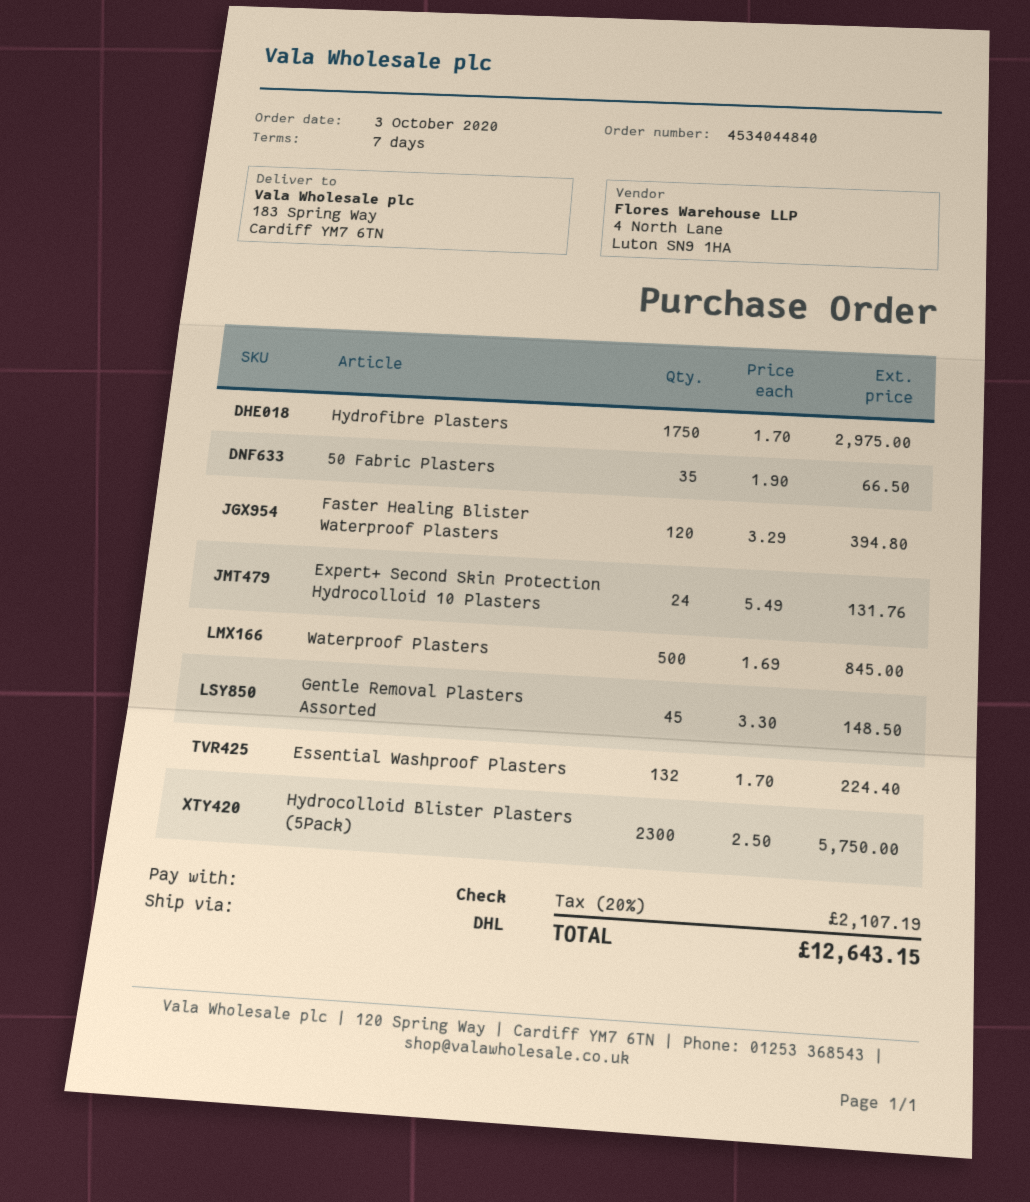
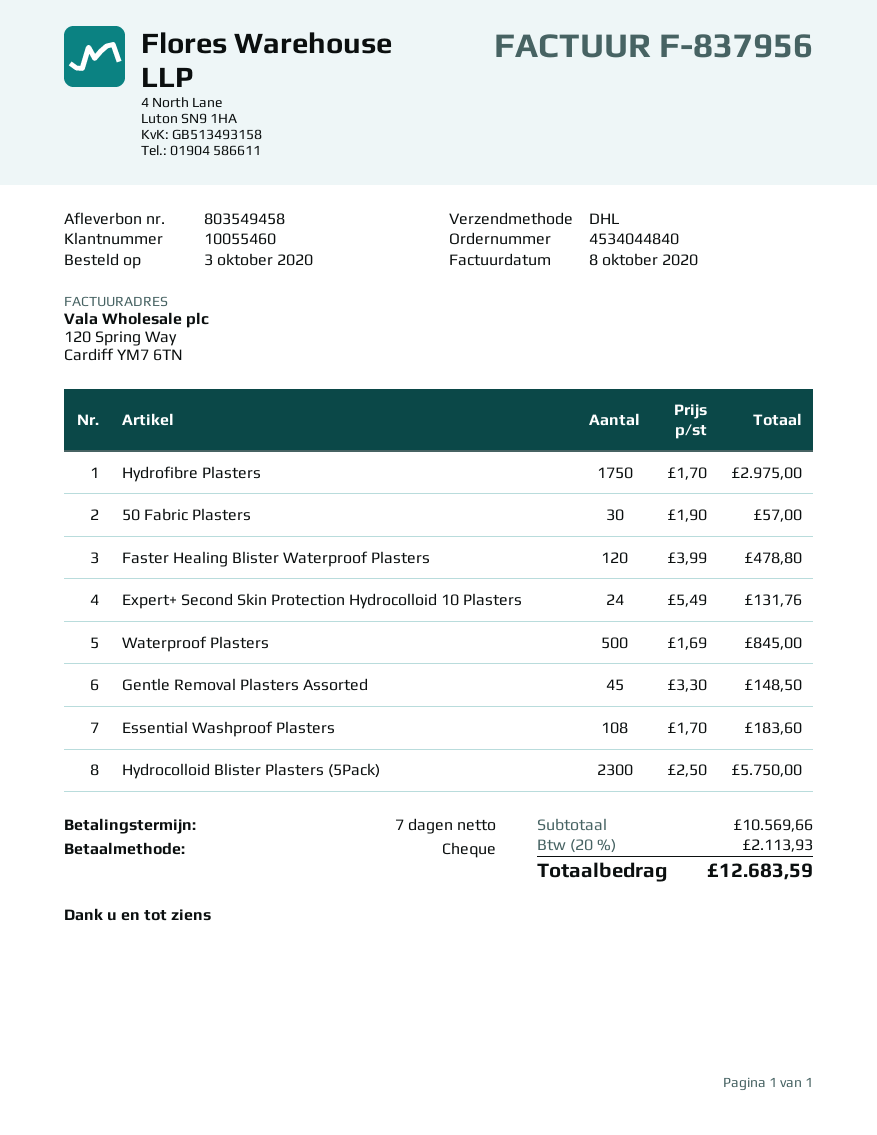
50 Fabric Plasters: 35 x 1.90 = 66.50 -> 30 x 1.90 = 57.00
Faster Healing Blister Waterproof Plasters: 120 x 3.29 = 394.80 -> 120 x 3.99 = 478.80
Essential Washproof Plasters: 132 x 1.70 = 224.40 -> 108 x 1.70 = 183.60
tax: 20% = 2107.19 -> 20% = 2113.93
total: 12643.15 -> 12683.59

